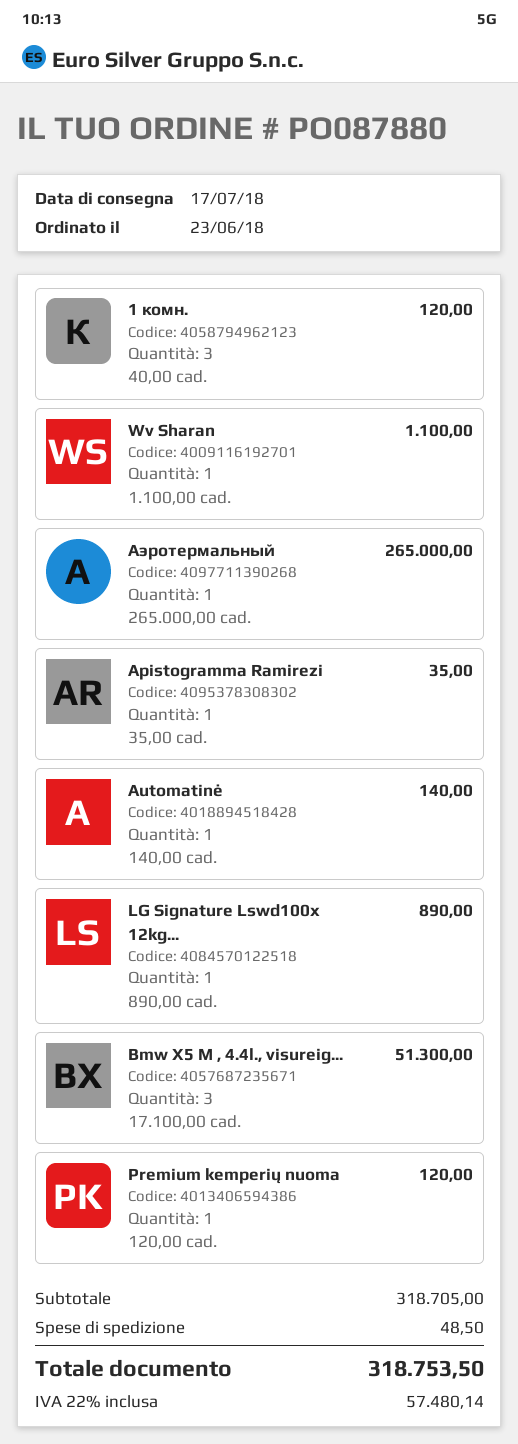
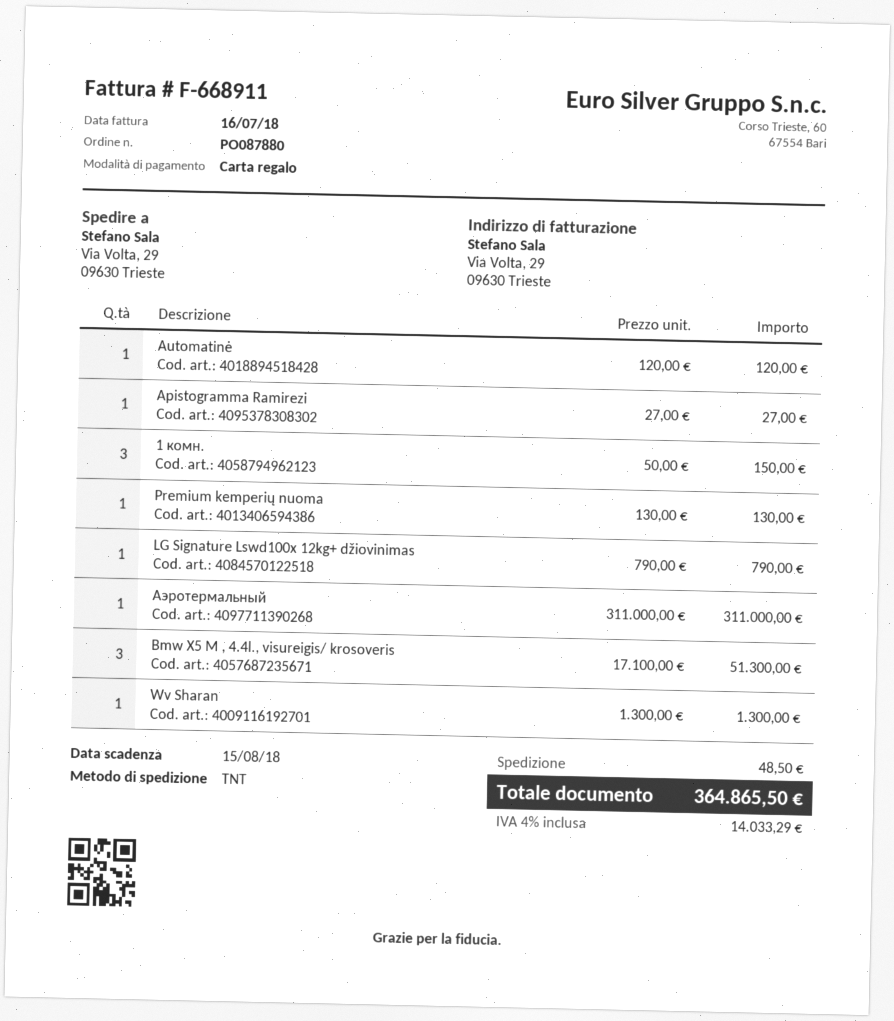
1 комн.: 3 x 40.00 = 120.00 -> 3 x 50.00 = 150.00
Wv Sharan: 1 x 1100.00 = 1100.00 -> 1 x 1300.00 = 1300.00
Aэротермальный: 1 x 265000.00 = 265000.00 -> 1 x 311000.00 = 311000.00
Apistogramma Ramirezi: 1 x 35.00 = 35.00 -> 1 x 27.00 = 27.00
Automatinė: 1 x 140.00 = 140.00 -> 1 x 120.00 = 120.00
LG Signature Lswd100x 12kg...: 1 x 890.00 = 890.00 -> 1 x 790.00 = 790.00
Premium kemperių nuoma: 1 x 120.00 = 120.00 -> 1 x 130.00 = 130.00
tax: 22% = 57480.14 -> 4% = 14033.29
total: 318753.50 -> 364865.50

